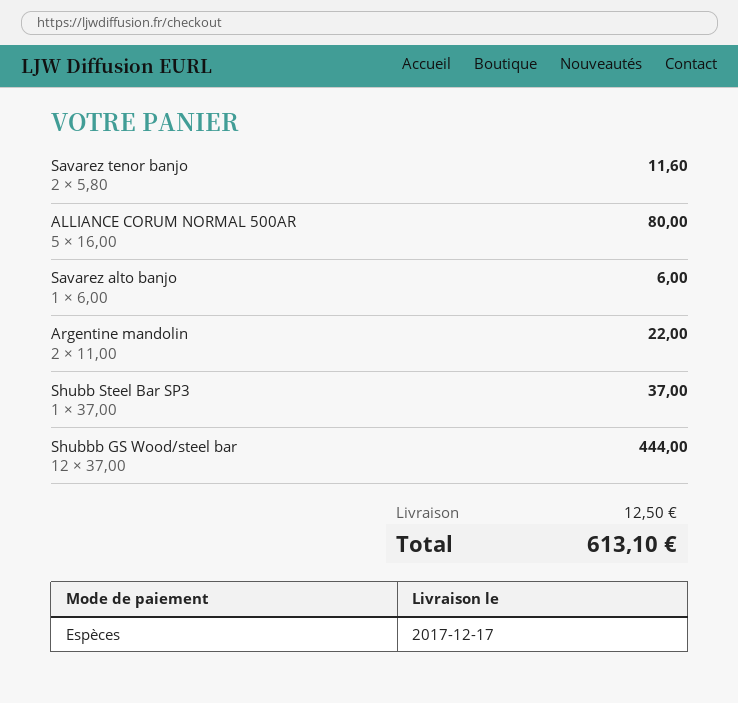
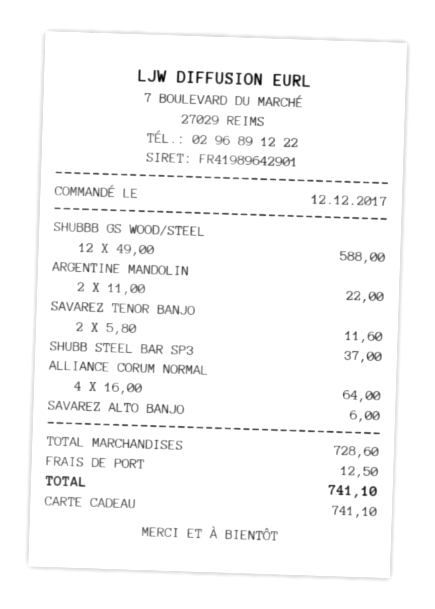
payment method: cash -> gift card
ALLIANCE CORUM NORMAL 500AR: 5 x 16.00 = 80.00 -> 4 x 16.00 = 64.00
Shubbb GS Wood/steel bar: 12 x 37.00 = 444.00 -> 12 x 49.00 = 588.00
total: 613.10 -> 741.10

